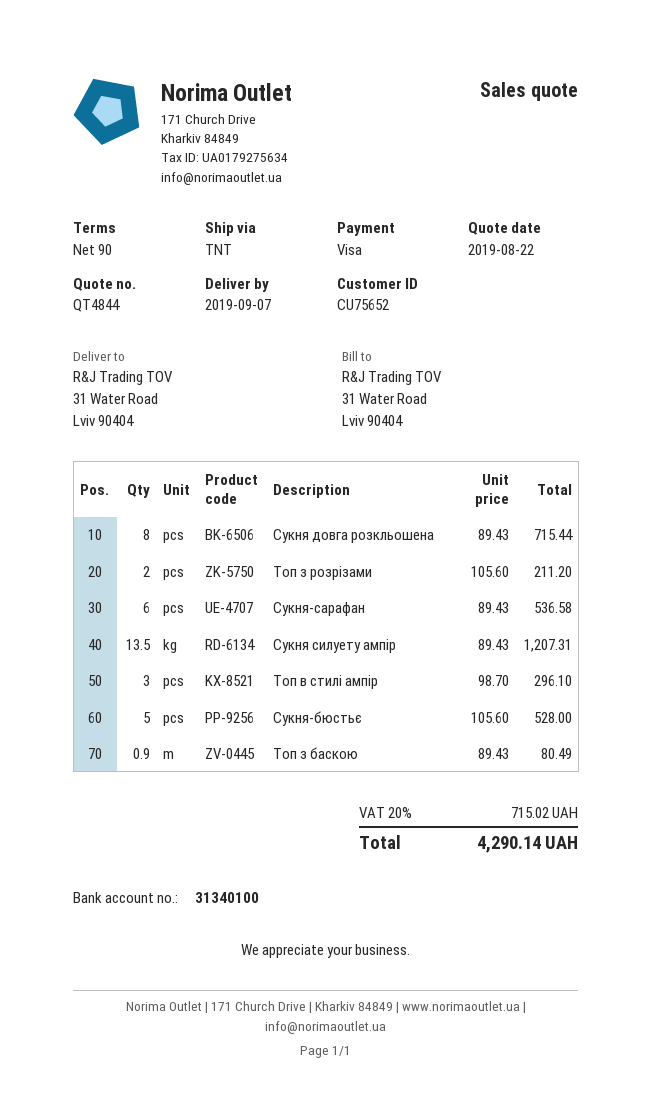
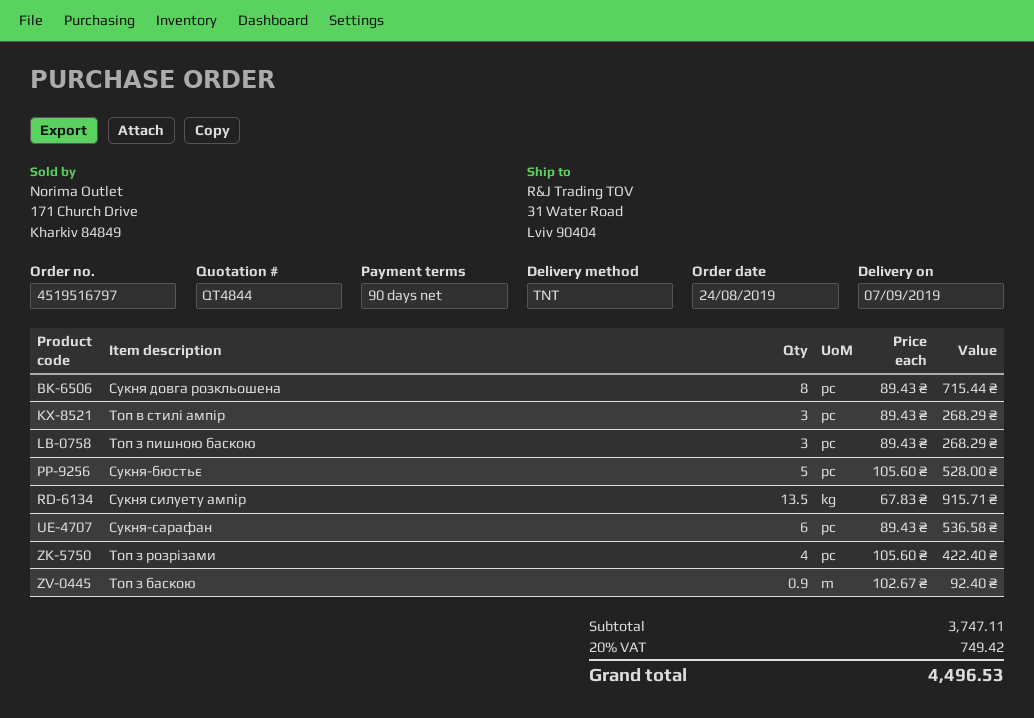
Топ з розрізами: 2 x 105.60 = 211.20 -> 4 x 105.60 = 422.40
Сукня силуету ампір: 13.5 x 89.43 = 1207.31 -> 13.5 x 67.83 = 915.71
Топ в стилі ампір: 3 x 98.70 = 296.10 -> 3 x 89.43 = 268.29
Топ з баскою: 0.9 x 89.43 = 80.49 -> 0.9 x 102.67 = 92.40
Топ з пишною баскою: none -> 3 x 89.43 = 268.29
tax: 20% = 715.02 -> 20% = 749.42
total: 4290.14 -> 4496.53

